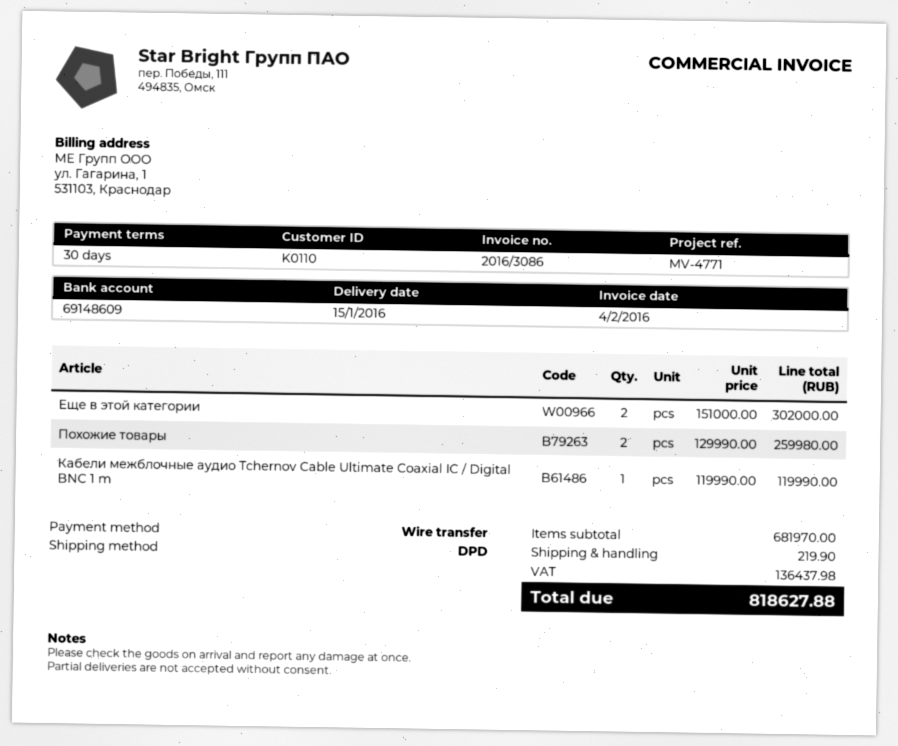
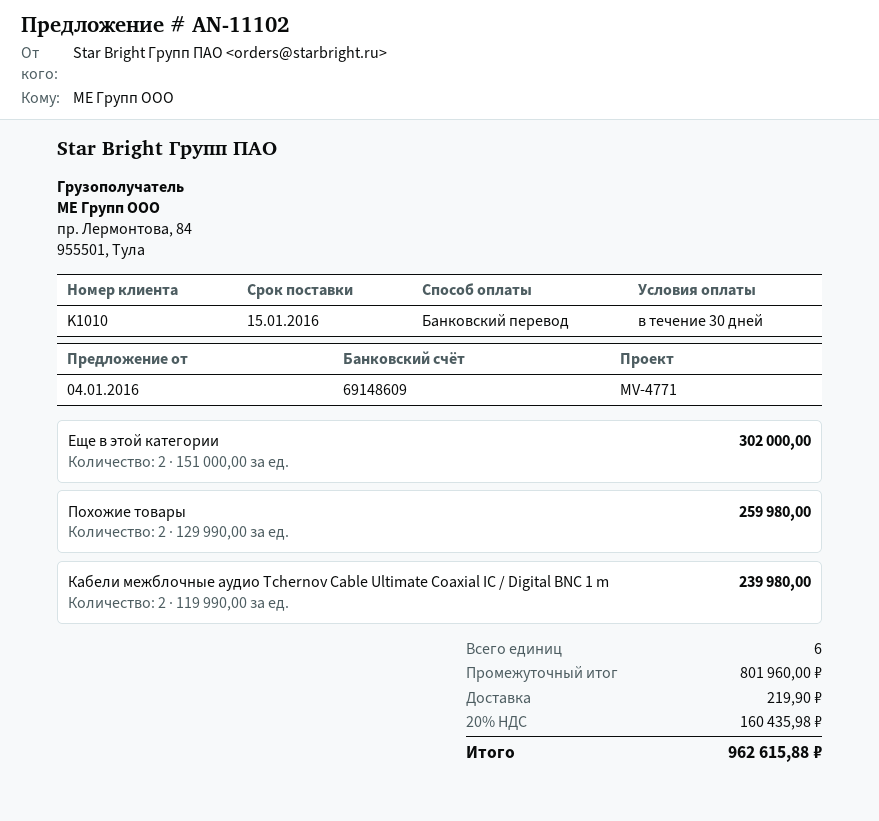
customer number: K0110 -> K1010
Кабели межблочные аудио Tchernov Cable Ultimate Coaxial IC / Digital BNC 1 m: 1 x 119990.00 = 119990.00 -> 2 x 119990.00 = 239980.00
subtotal: 681970.00 -> 801960.00
tax: 136437.98 -> 160435.98
total: 818627.88 -> 962615.88

